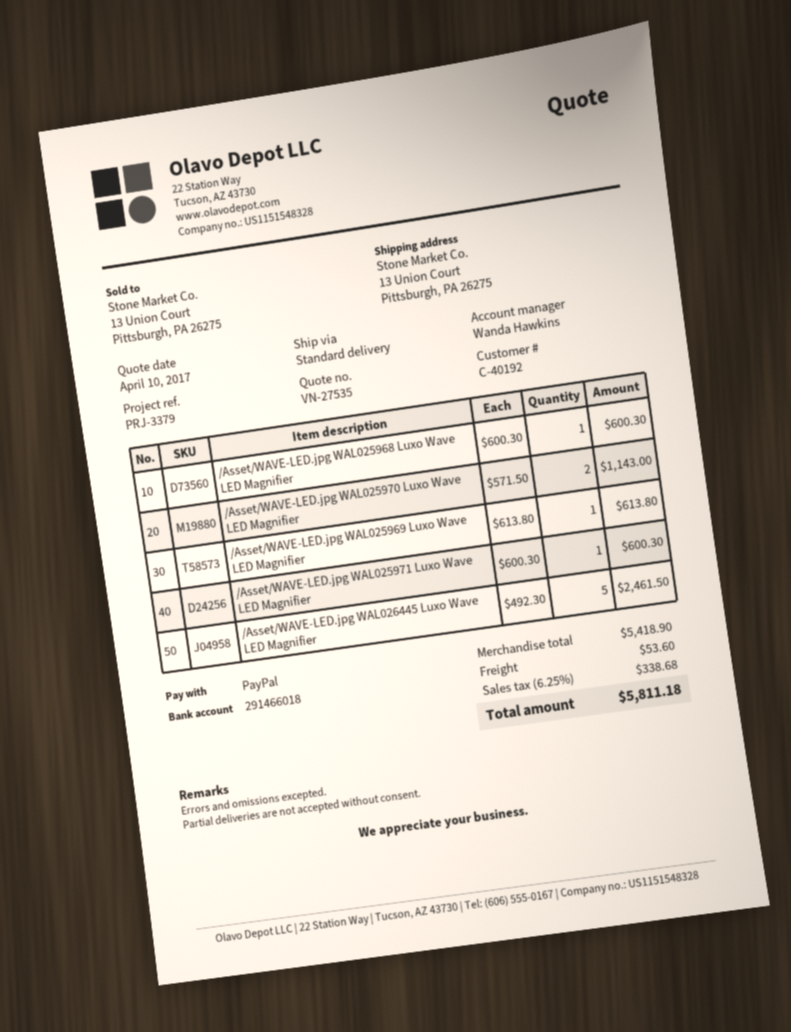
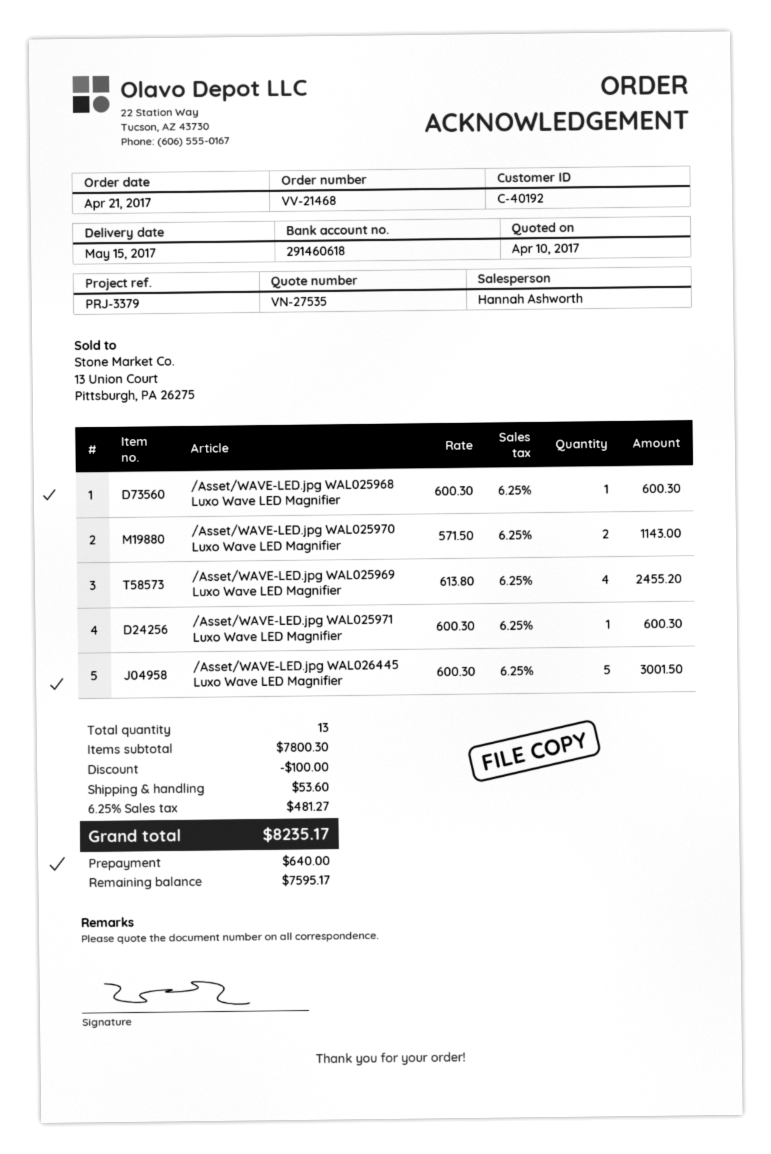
sales rep: Wanda Hawkins -> Hannah Ashworth
bank account: 291466018 -> 291460618
/Asset/WAVE-LED.jpg WAL025969 Luxo Wave LED Magnifier: 1 x 613.80 = 613.80 -> 4 x 613.80 = 2455.20
/Asset/WAVE-LED.jpg WAL026445 Luxo Wave LED Magnifier: 5 x 492.30 = 2461.50 -> 5 x 600.30 = 3001.50
subtotal: 5418.90 -> 7800.30
discount: none -> 100.00
tax: 6.25% = 338.68 -> 6.25% = 481.27
total: 5811.18 -> 8235.17

